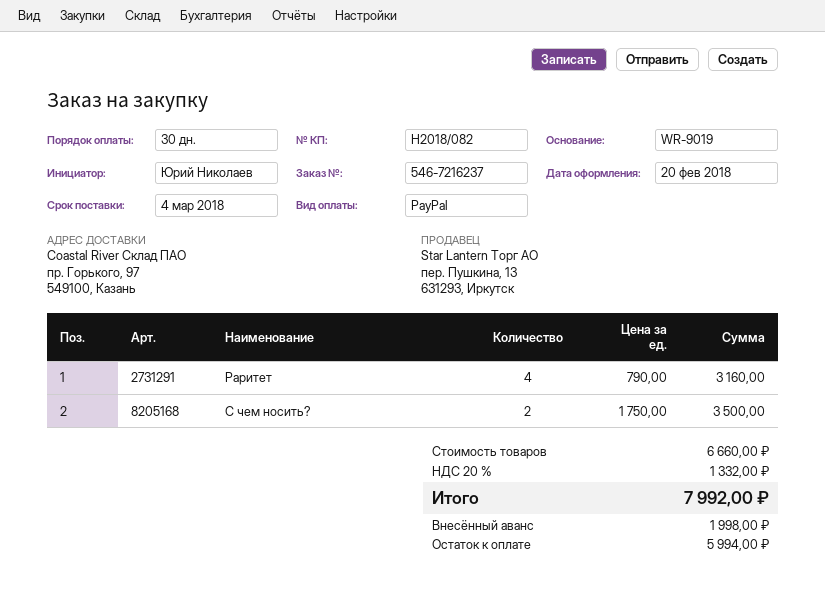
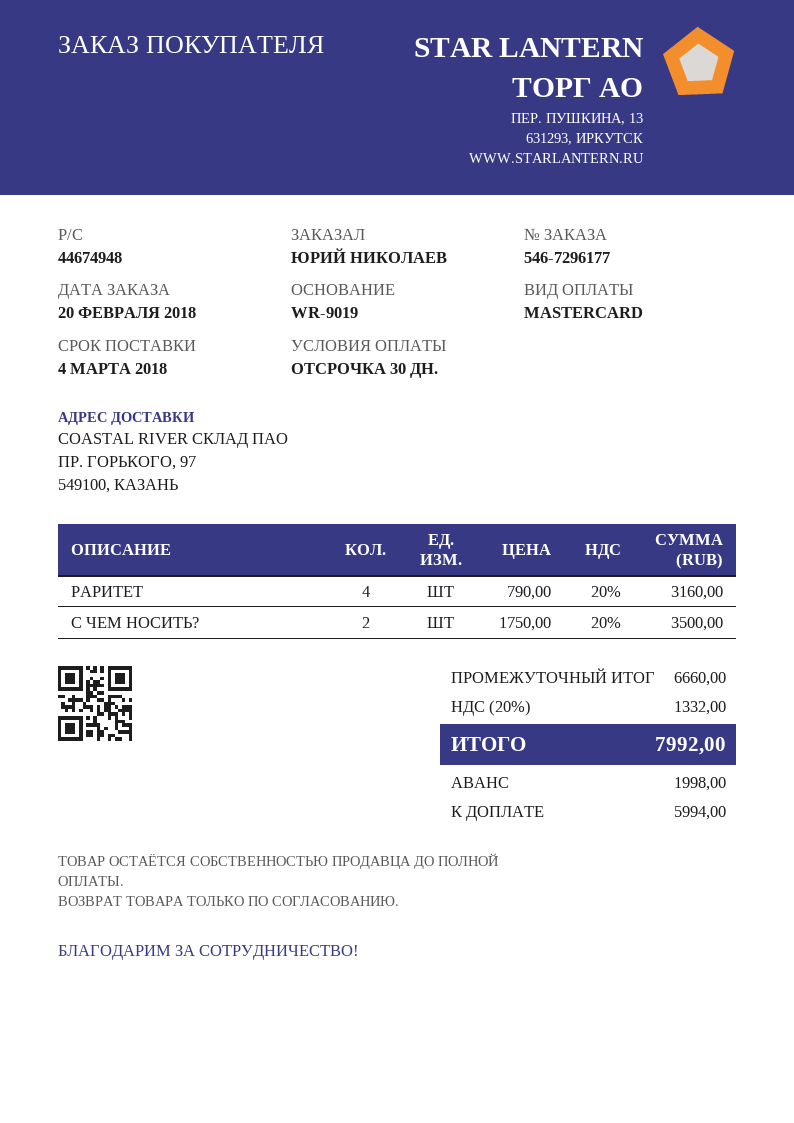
order number: 546-7216237 -> 546-7296177
payment method: PayPal -> Mastercard

